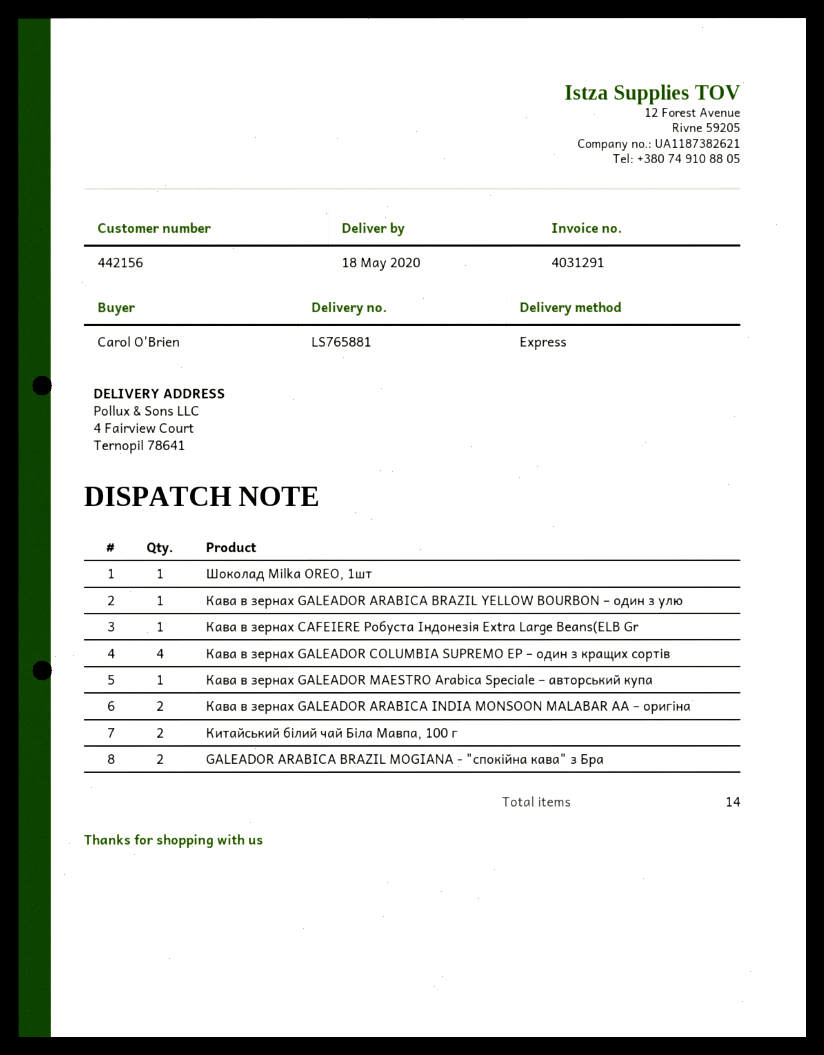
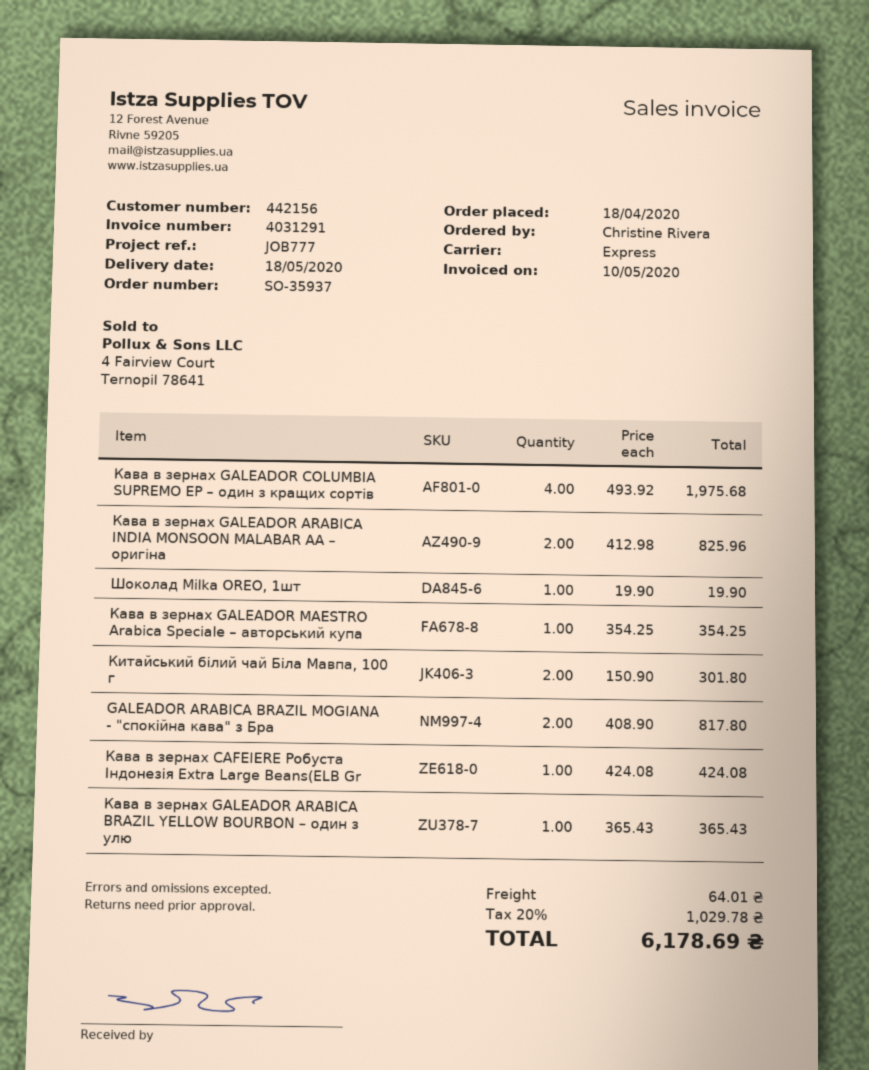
ordered by: Carol O'Brien -> Christine Rivera

